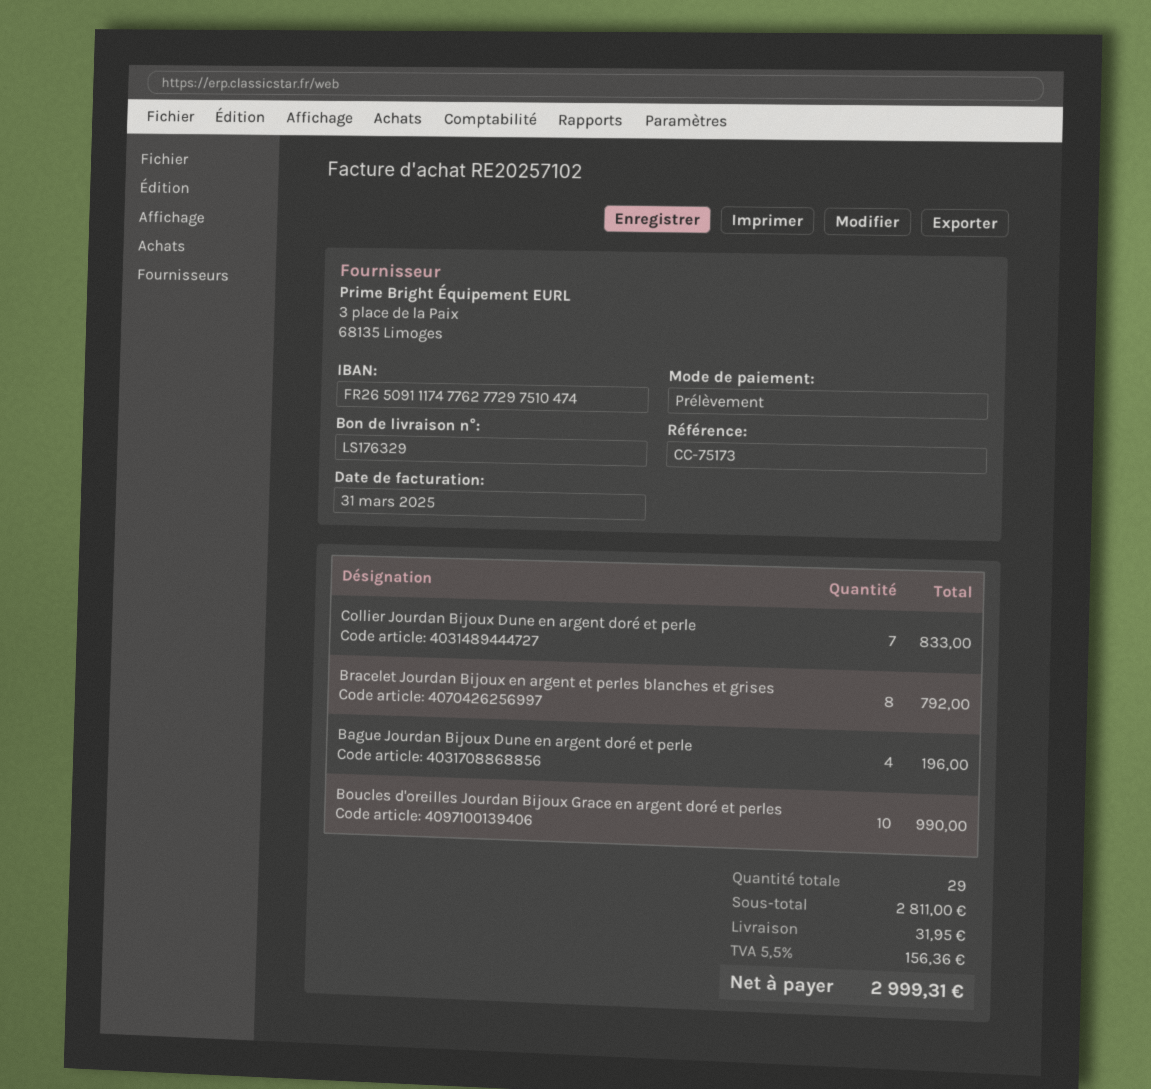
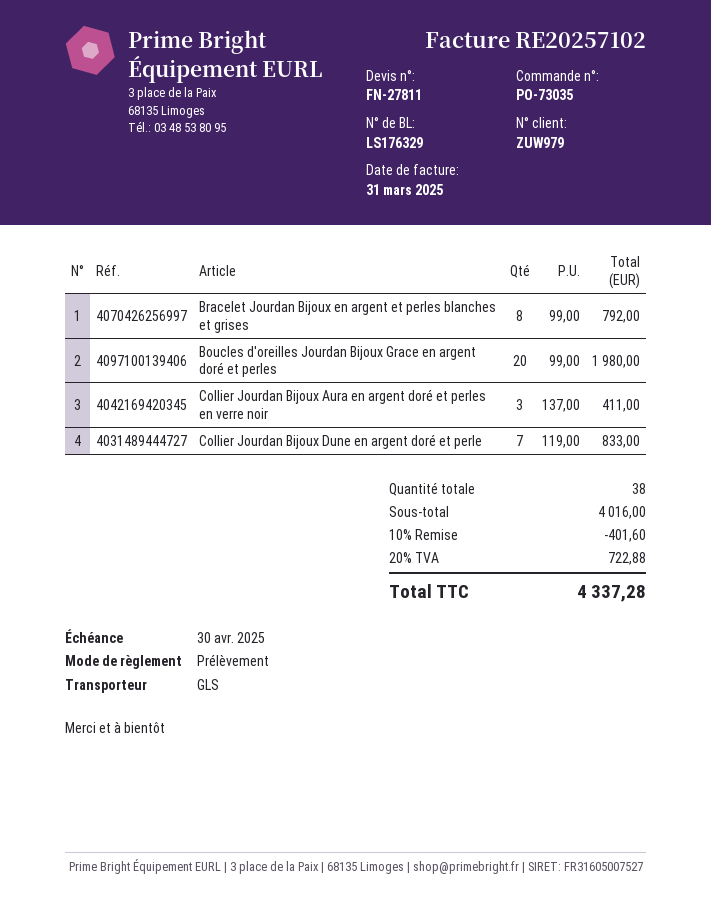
Bague Jourdan Bijoux Dune en argent doré et perle: 4 for 196.00 -> none
Boucles d'oreilles Jourdan Bijoux Grace en argent doré et perles: 10 for 990.00 -> 20 for 1980.00
Collier Jourdan Bijoux Aura en argent doré et perles en verre noir: none -> 3 for 411.00
total quantity: 29 -> 38
subtotal: 2811.00 -> 4016.00
discount: none -> 10% = 401.60
shipping: 31.95 -> none
tax: 5.5% = 156.36 -> 20% = 722.88
total: 2999.31 -> 4337.28

